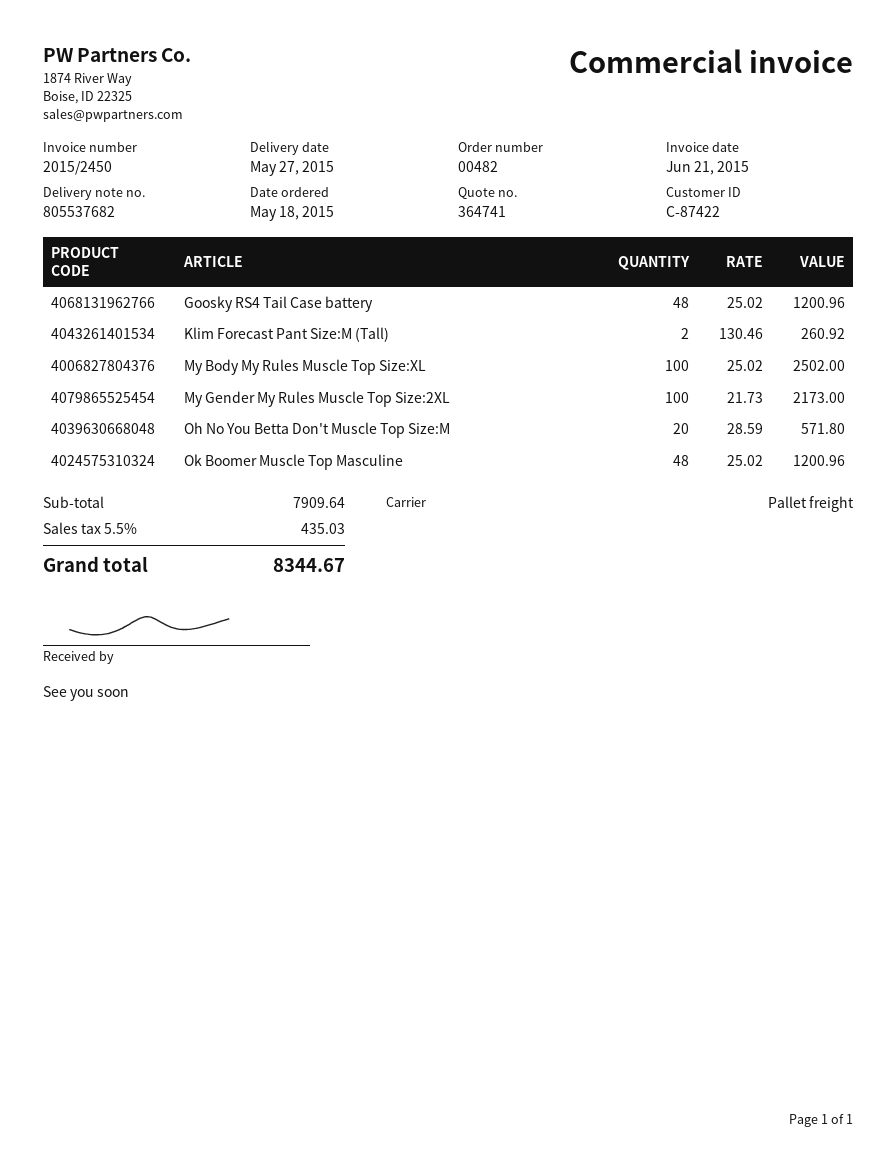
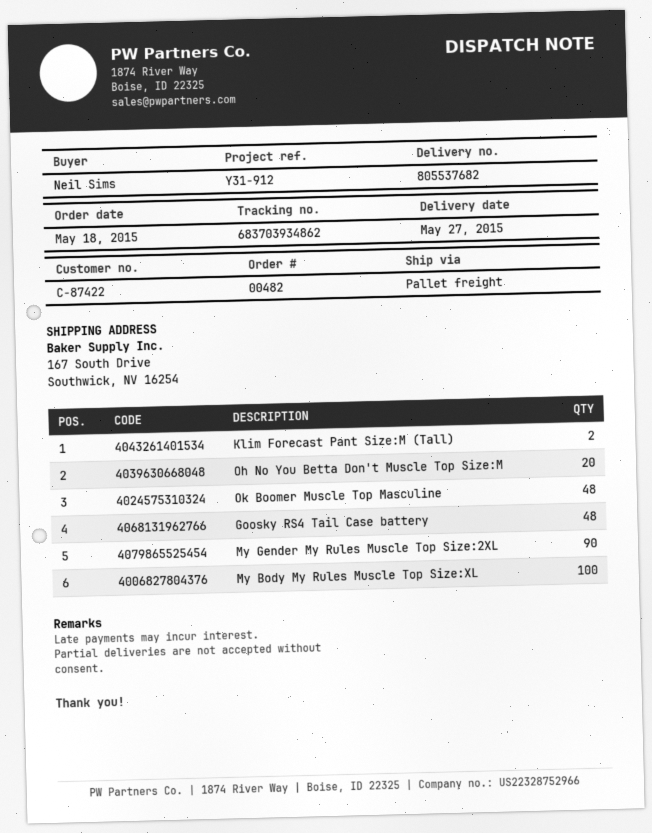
My Gender My Rules Muscle Top Size:2XL: 100 -> 90

